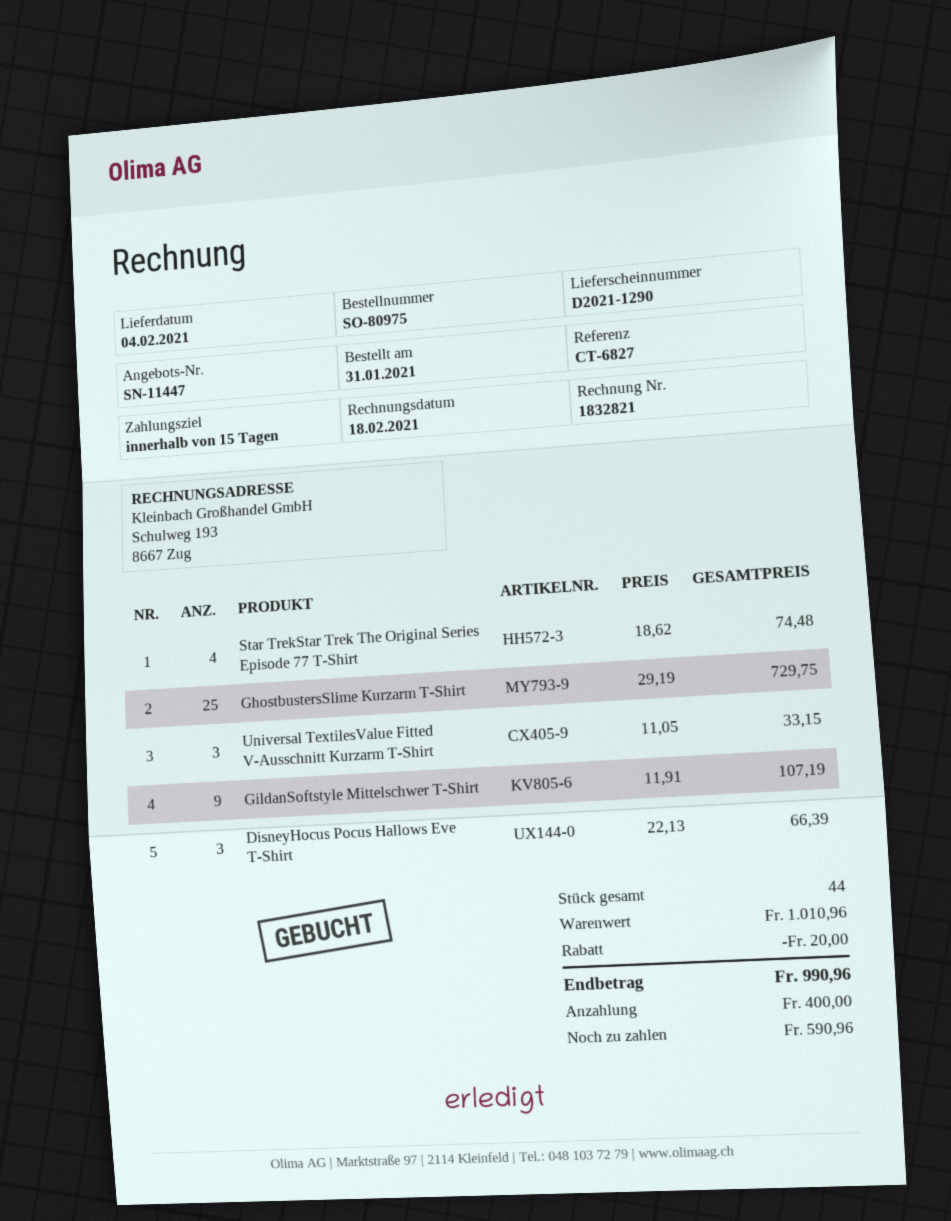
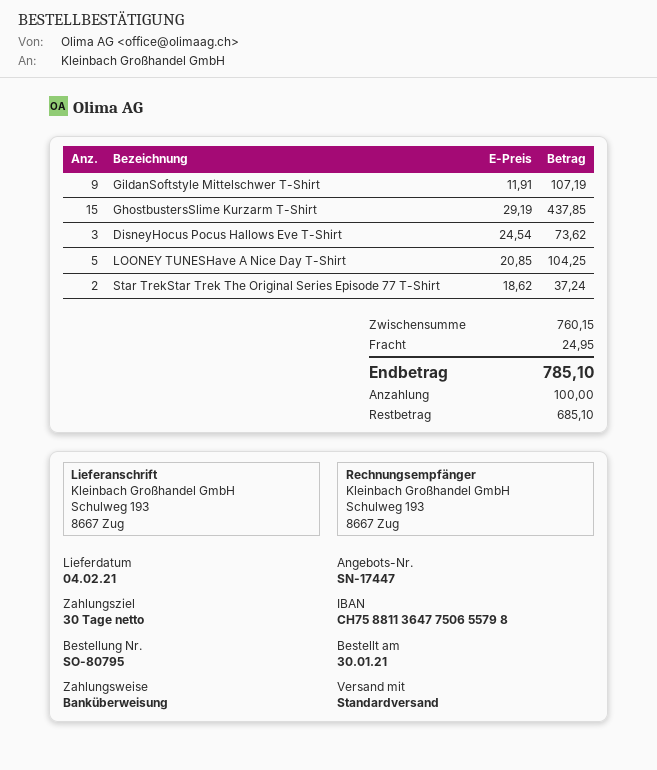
quote number: SN-11447 -> SN-17447
order number: SO-80975 -> SO-80795
order date: 2021-01-31 -> 2021-01-30
payment terms: 15 days -> 30 days
Star TrekStar Trek The Original Series Episode 77 T-Shirt: 4 x 18.62 = 74.48 -> 2 x 18.62 = 37.24
GhostbustersSlime Kurzarm T-Shirt: 25 x 29.19 = 729.75 -> 15 x 29.19 = 437.85
Universal TextilesValue Fitted V-Ausschnitt Kurzarm T-Shirt: 3 x 11.05 = 33.15 -> none
DisneyHocus Pocus Hallows Eve T-Shirt: 3 x 22.13 = 66.39 -> 3 x 24.54 = 73.62
LOONEY TUNESHave A Nice Day T-Shirt: none -> 5 x 20.85 = 104.25
subtotal: 1010.96 -> 760.15
discount: 20.00 -> none
shipping: none -> 24.95
total: 990.96 -> 785.10
deposit: 400.00 -> 100.00
balance: 590.96 -> 685.10

